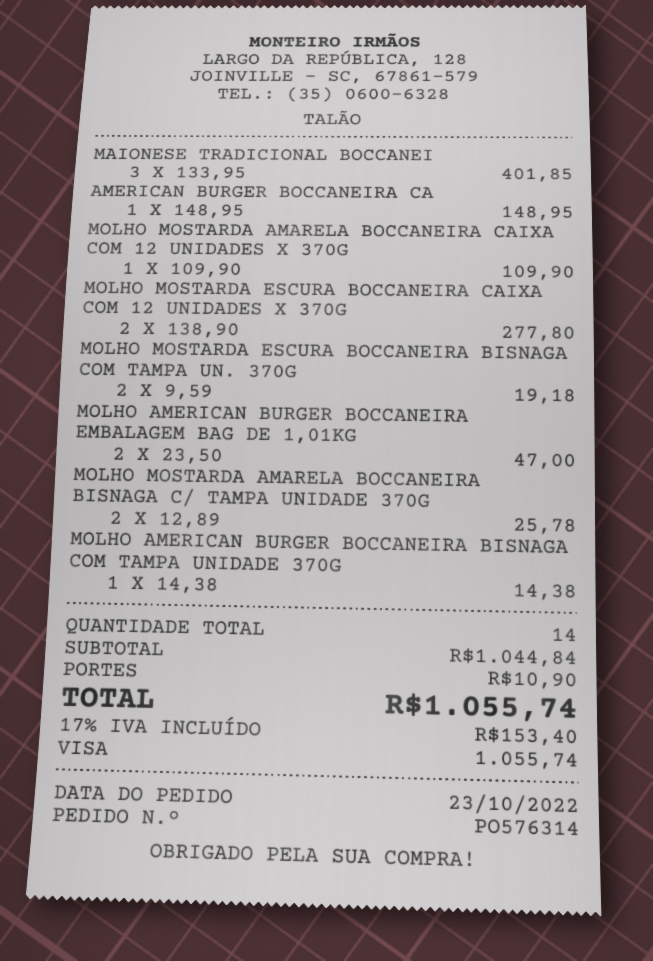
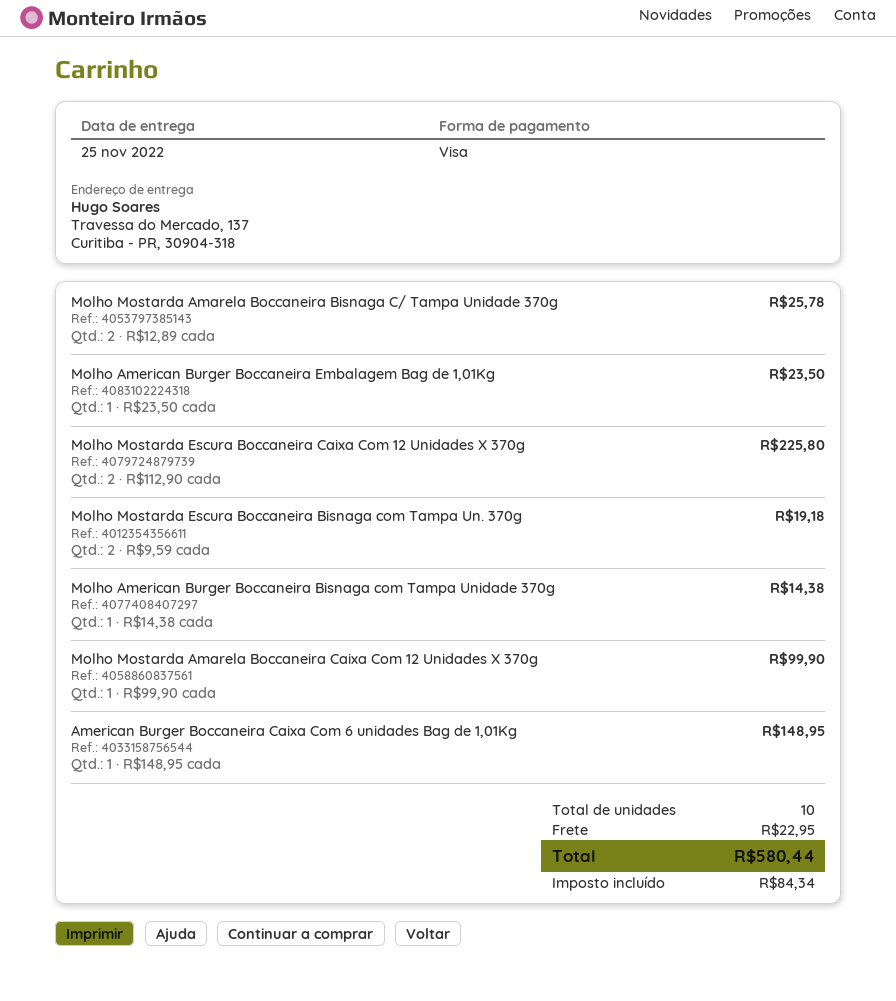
MAIONESE TRADICIONAL BOCCANEI: 3 x 133.95 = 401.85 -> none
MOLHO MOSTARDA AMARELA BOCCANEIRA CAIXA COM 12 UNIDADES X 370G: 1 x 109.90 = 109.90 -> 1 x 99.90 = 99.90
MOLHO MOSTARDA ESCURA BOCCANEIRA CAIXA COM 12 UNIDADES X 370G: 2 x 138.90 = 277.80 -> 2 x 112.90 = 225.80
MOLHO AMERICAN BURGER BOCCANEIRA EMBALAGEM BAG DE 1,01KG: 2 x 23.50 = 47.00 -> 1 x 23.50 = 23.50
total quantity: 14 -> 10
shipping: 10.90 -> 22.95
tax: 153.40 -> 84.34
total: 1055.74 -> 580.44

